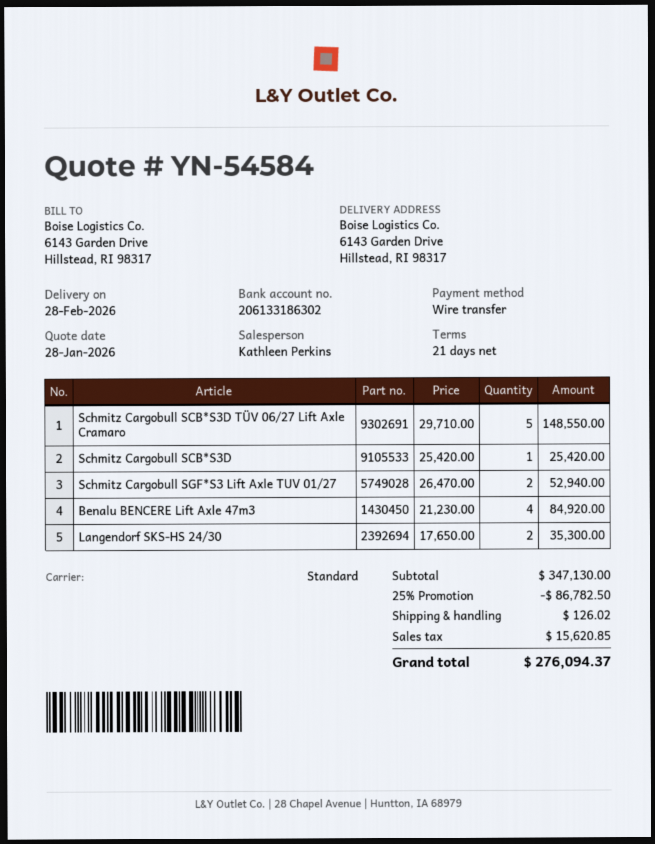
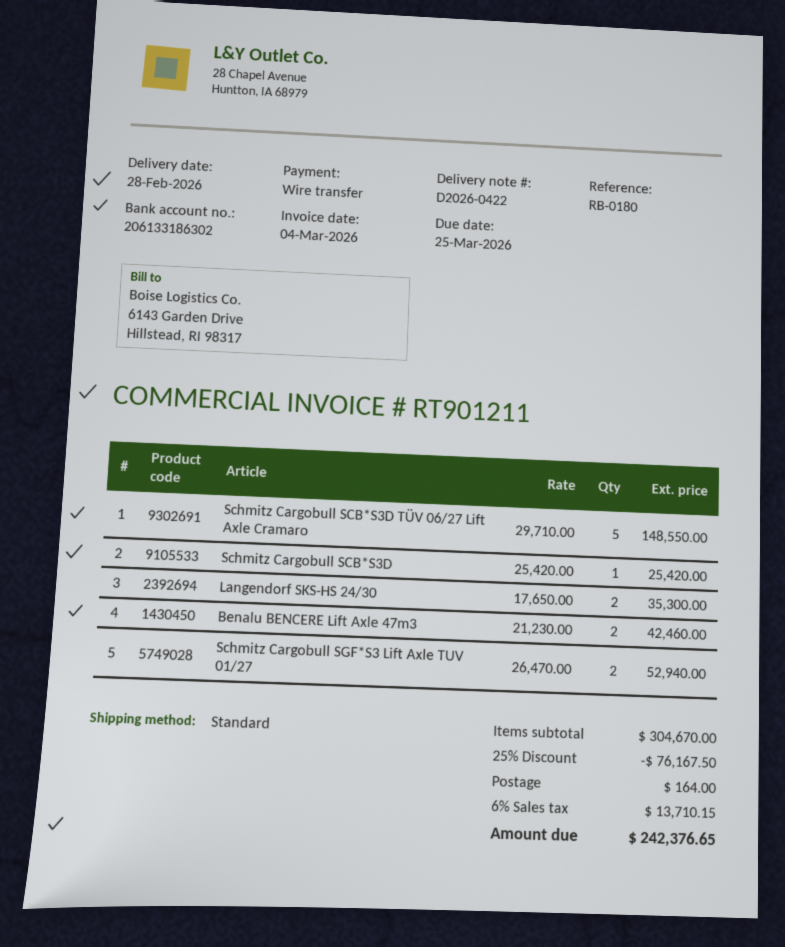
Benalu BENCERE Lift Axle 47m3: 4 x 21230.00 = 84920.00 -> 2 x 21230.00 = 42460.00
subtotal: 347130.00 -> 304670.00
discount: 25% = 86782.50 -> 25% = 76167.50
shipping: 126.02 -> 164.00
tax: 15620.85 -> 13710.15
total: 276094.37 -> 242376.65

